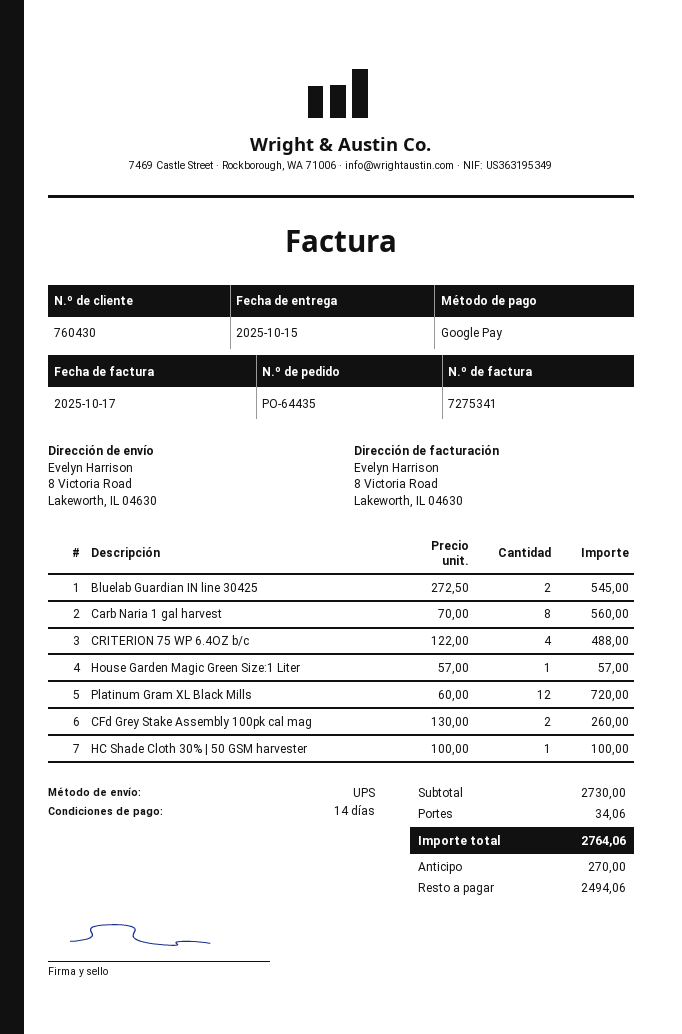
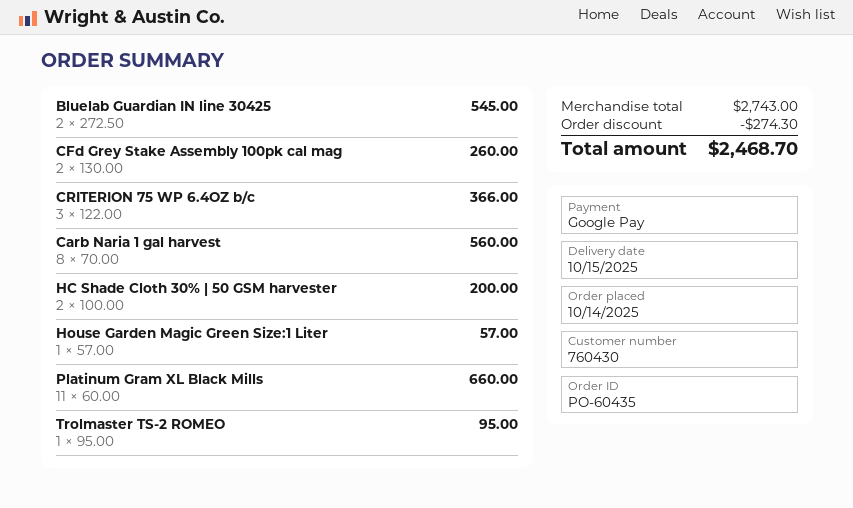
order number: PO-64435 -> PO-60435
CRITERION 75 WP 6.4OZ b/c: 4 x 122.00 = 488.00 -> 3 x 122.00 = 366.00
Platinum Gram XL Black Mills: 12 x 60.00 = 720.00 -> 11 x 60.00 = 660.00
HC Shade Cloth 30% | 50 GSM harvester: 1 x 100.00 = 100.00 -> 2 x 100.00 = 200.00
Trolmaster TS-2 ROMEO: none -> 1 x 95.00 = 95.00
subtotal: 2730.00 -> 2743.00
discount: none -> 274.30
shipping: 34.06 -> none
total: 2764.06 -> 2468.70

